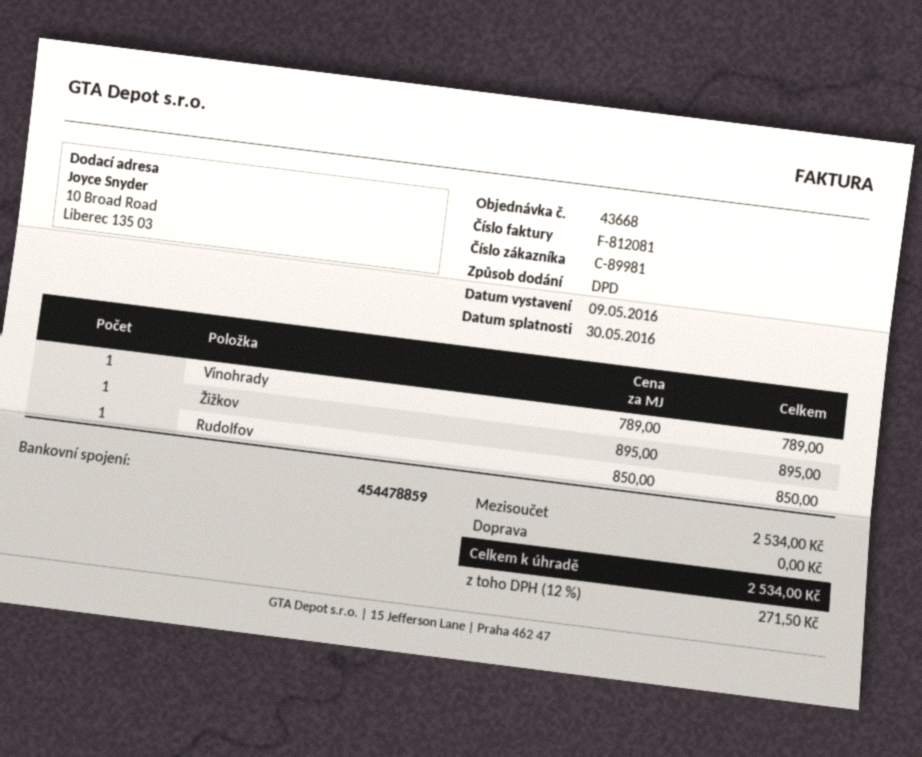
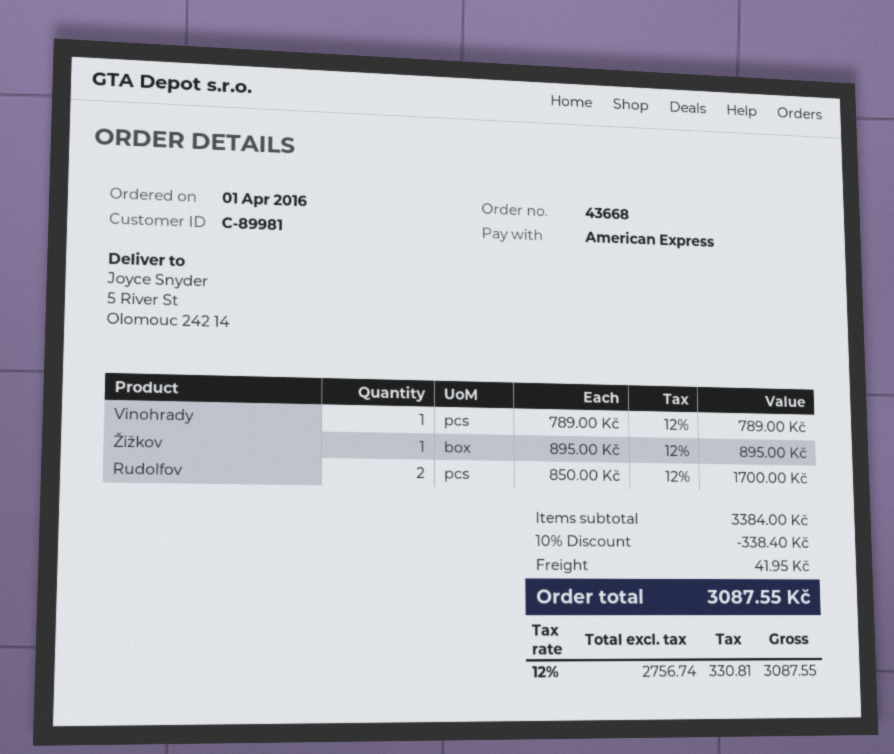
ship to: 10 Broad Road, Liberec 135 03 -> 5 River St, Olomouc 242 14
Rudolfov: 1 x 850.00 = 850.00 -> 2 x 850.00 = 1700.00
subtotal: 2534.00 -> 3384.00
discount: none -> 10% = 338.40
shipping: 0.00 -> 41.95
tax: 12% = 271.50 -> 12% = 330.81
total: 2534.00 -> 3087.55

